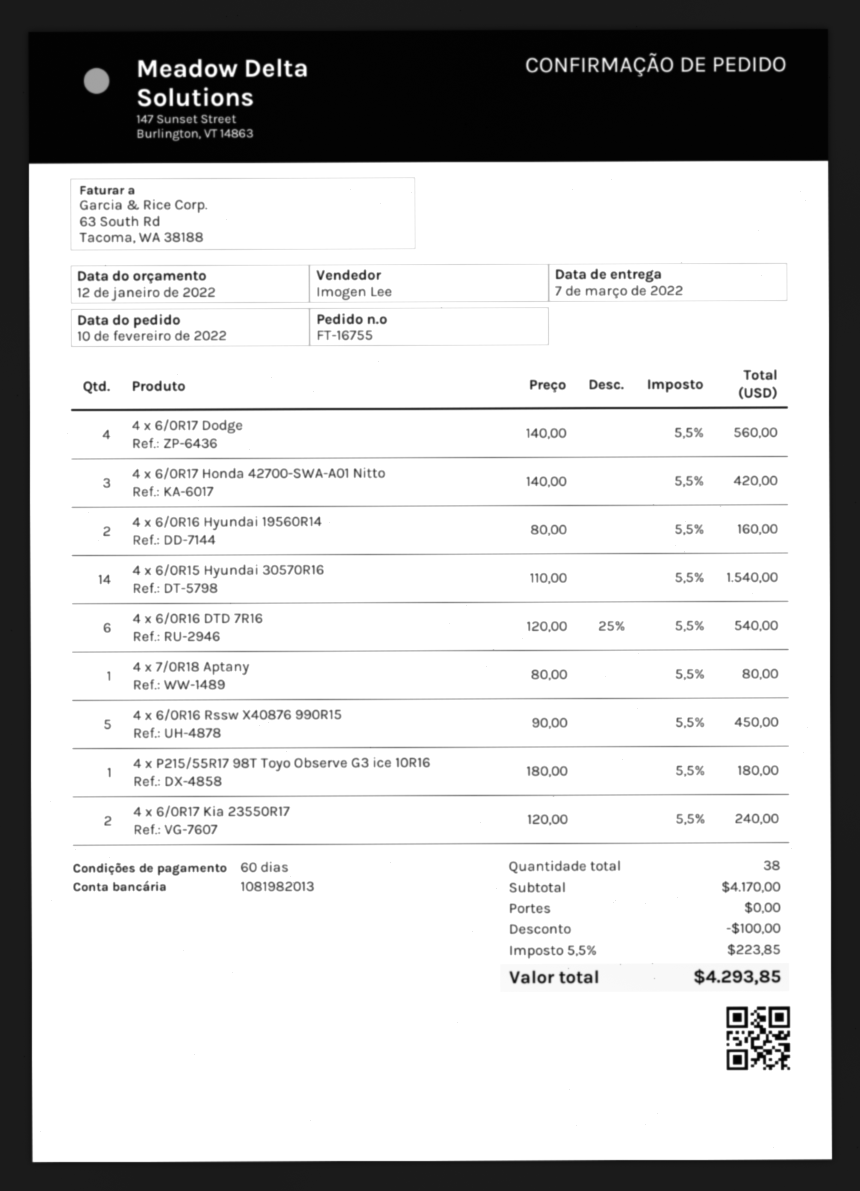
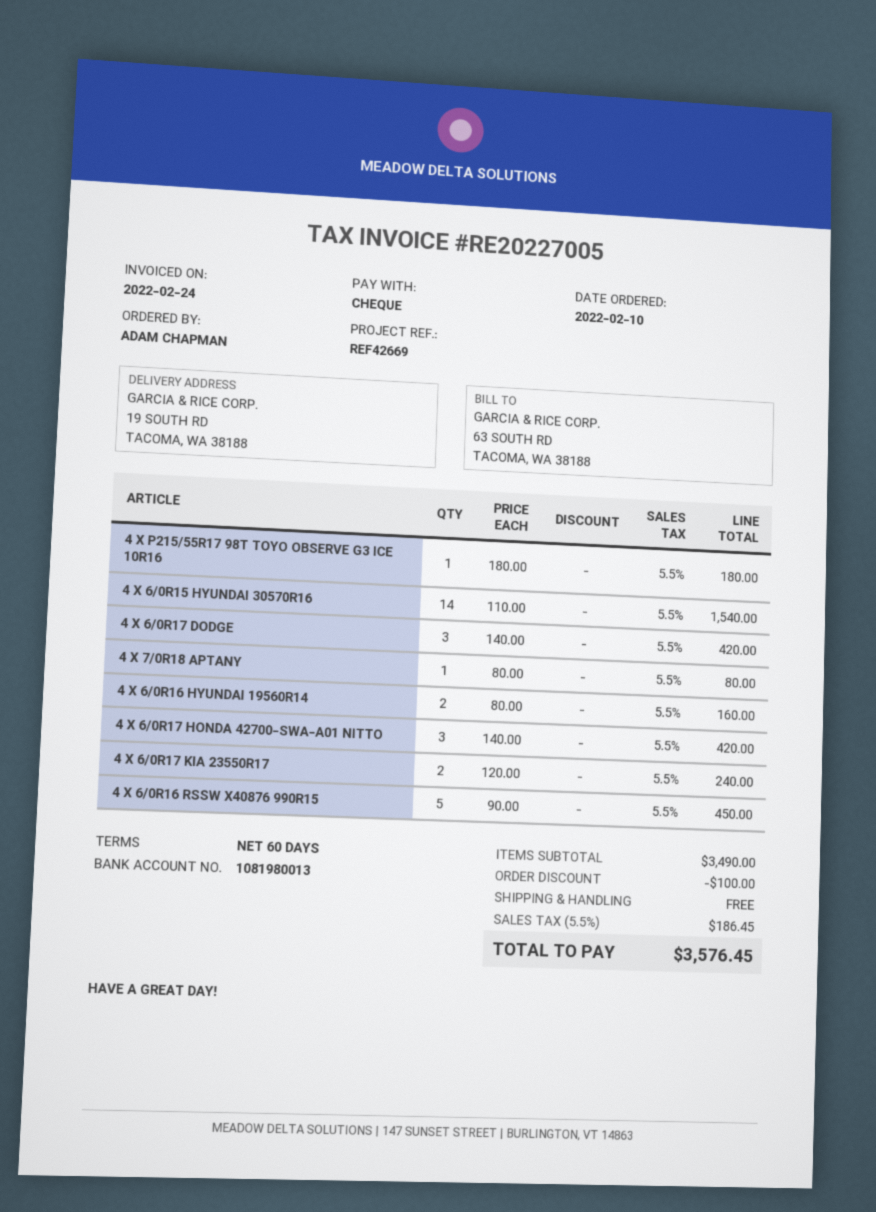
bank account: 1081982013 -> 1081980013
4 x 6/0R17 Dodge: 4 x 140.00 = 560.00 -> 3 x 140.00 = 420.00
4 x 6/0R16 DTD 7R16: 6 x 120.00 - 25% = 540.00 -> none
subtotal: 4170.00 -> 3490.00
tax: 5.5% = 223.85 -> 5.5% = 186.45
total: 4293.85 -> 3576.45

